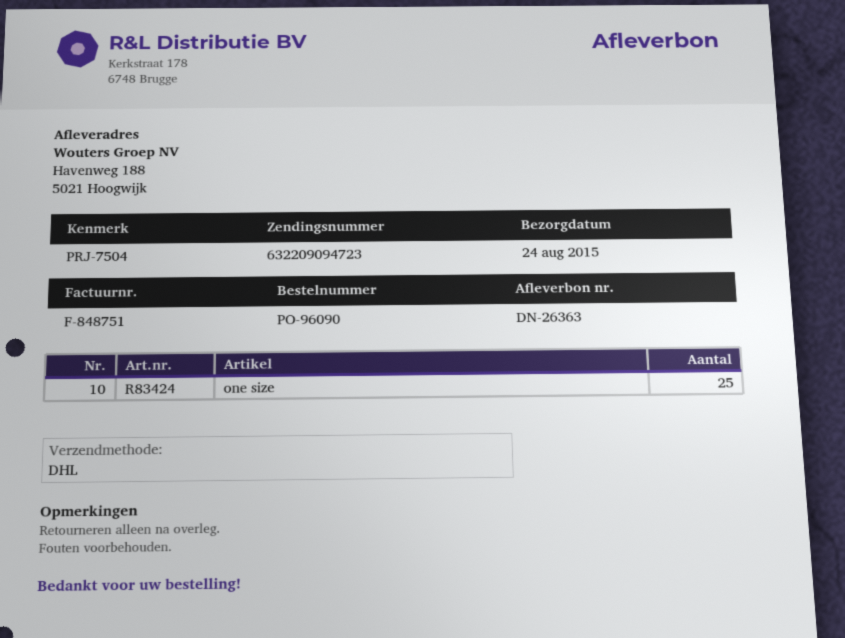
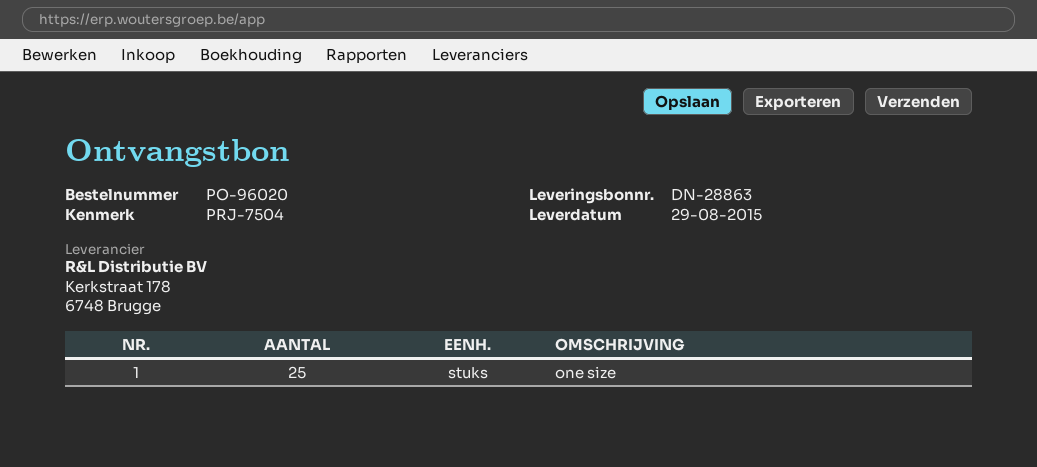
order number: PO-96090 -> PO-96020
delivery note number: DN-26363 -> DN-28863
delivery date: 2015-08-24 -> 2015-08-29

